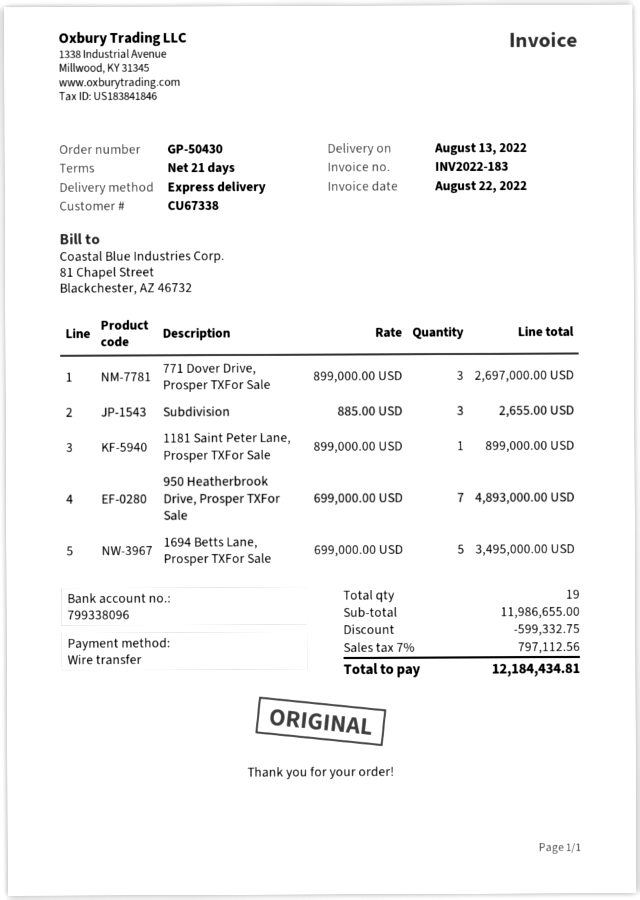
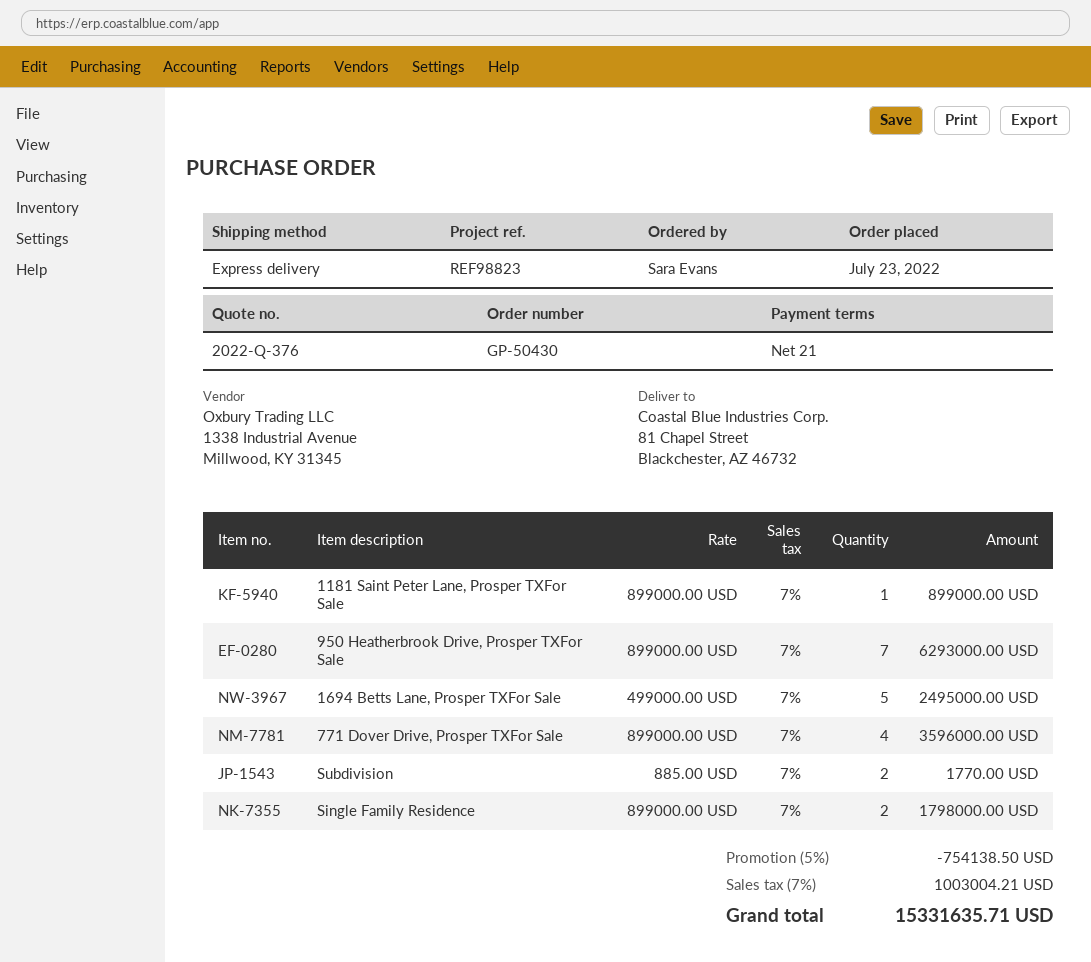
771 Dover Drive, Prosper TXFor Sale: 3 x 899000.00 = 2697000.00 -> 4 x 899000.00 = 3596000.00
Subdivision: 3 x 885.00 = 2655.00 -> 2 x 885.00 = 1770.00
950 Heatherbrook Drive, Prosper TXFor Sale: 7 x 699000.00 = 4893000.00 -> 7 x 899000.00 = 6293000.00
1694 Betts Lane, Prosper TXFor Sale: 5 x 699000.00 = 3495000.00 -> 5 x 499000.00 = 2495000.00
Single Family Residence: none -> 2 x 899000.00 = 1798000.00
discount: 599332.75 -> 754138.50
tax: 7% = 797112.56 -> 7% = 1003004.21
total: 12184434.81 -> 15331635.71

